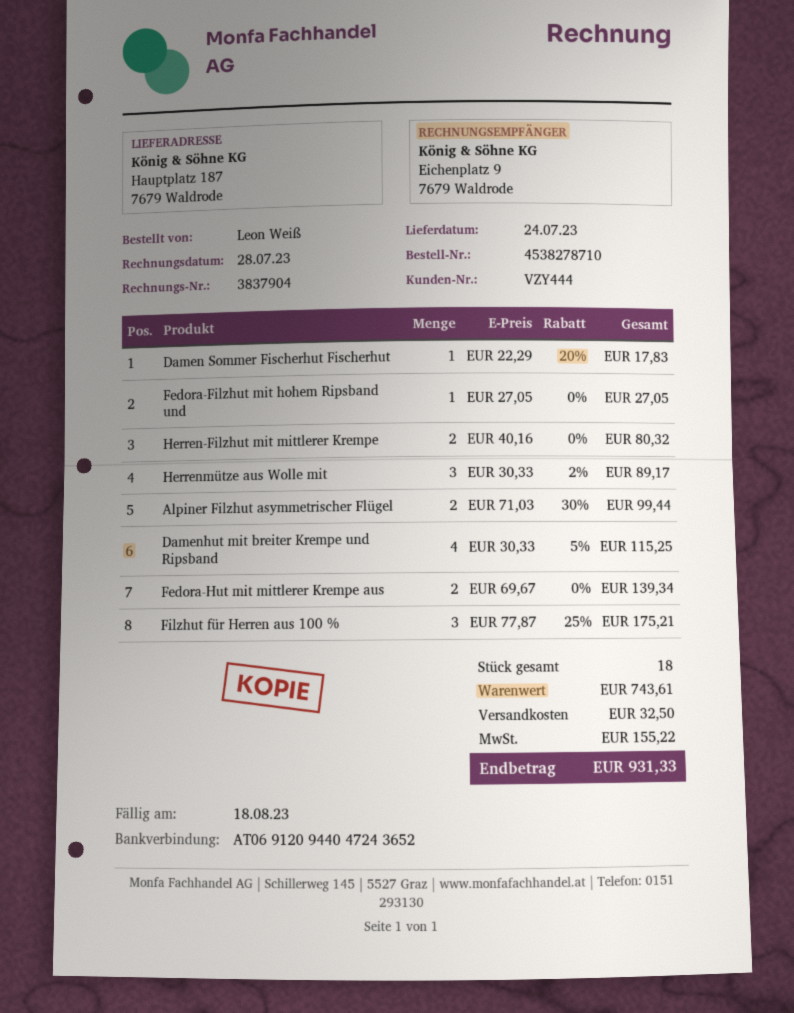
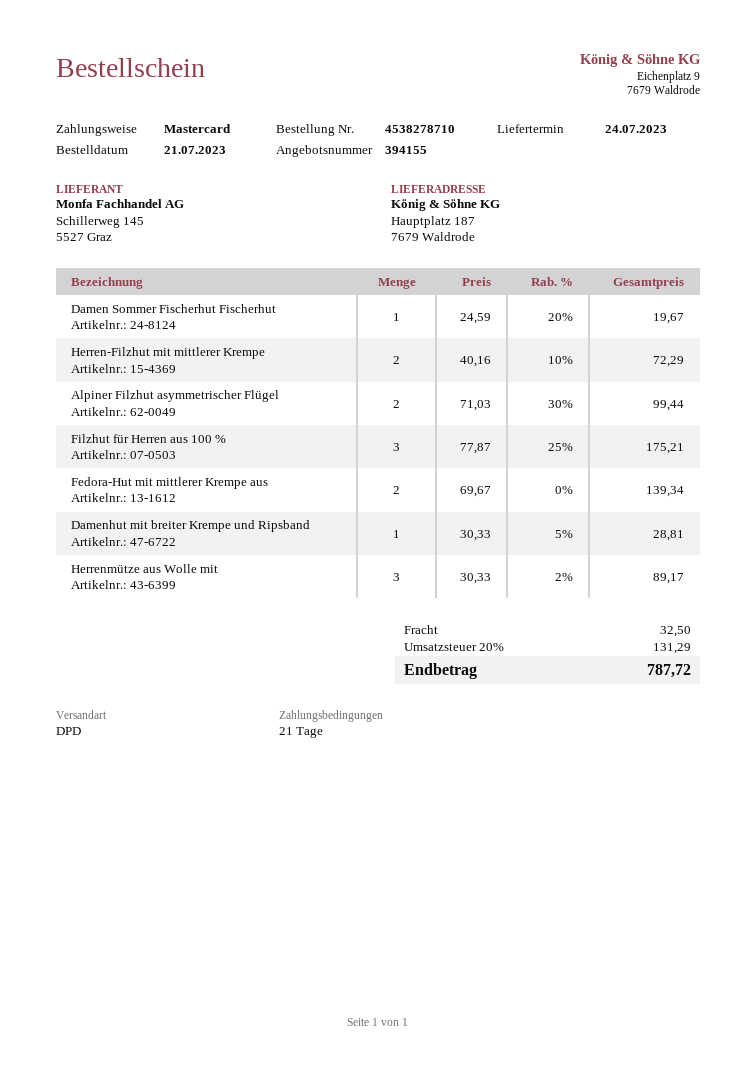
Damen Sommer Fischerhut Fischerhut: 1 x 22.29 - 20% = 17.83 -> 1 x 24.59 - 20% = 19.67
Fedora-Filzhut mit hohem Ripsband und: 1 x 27.05 = 27.05 -> none
Herren-Filzhut mit mittlerer Krempe: 2 x 40.16 = 80.32 -> 2 x 40.16 - 10% = 72.29
Damenhut mit breiter Krempe und Ripsband: 4 x 30.33 - 5% = 115.25 -> 1 x 30.33 - 5% = 28.81
tax: 155.22 -> 131.29
total: 931.33 -> 787.72

